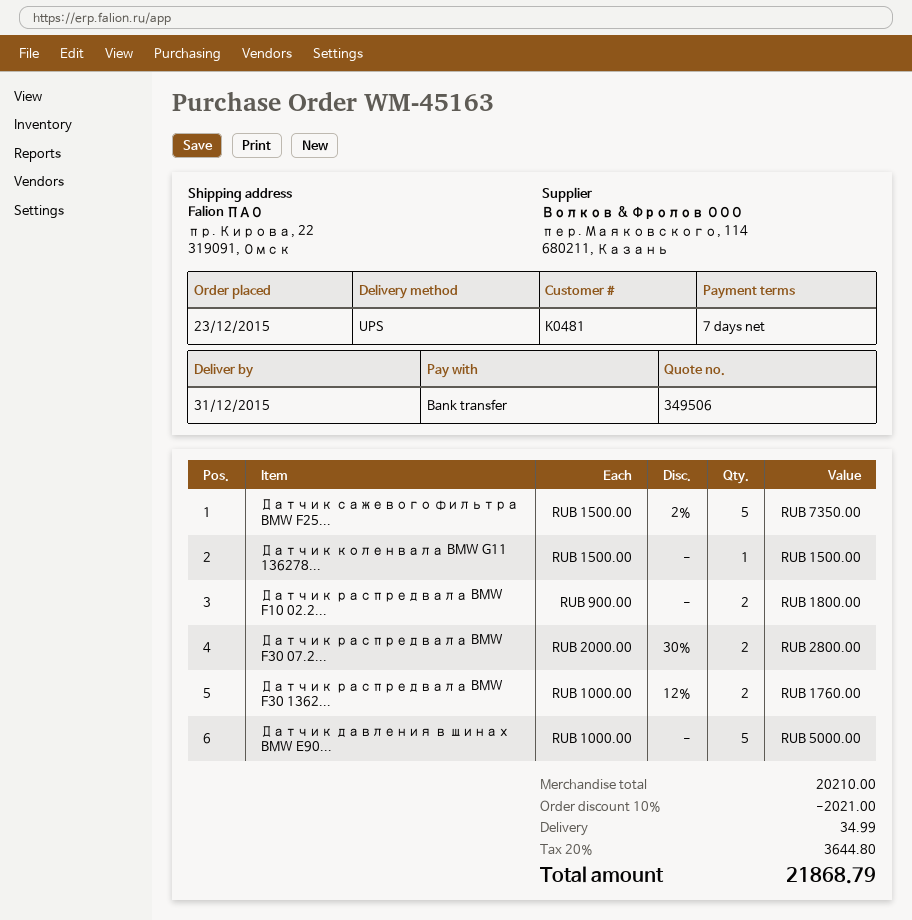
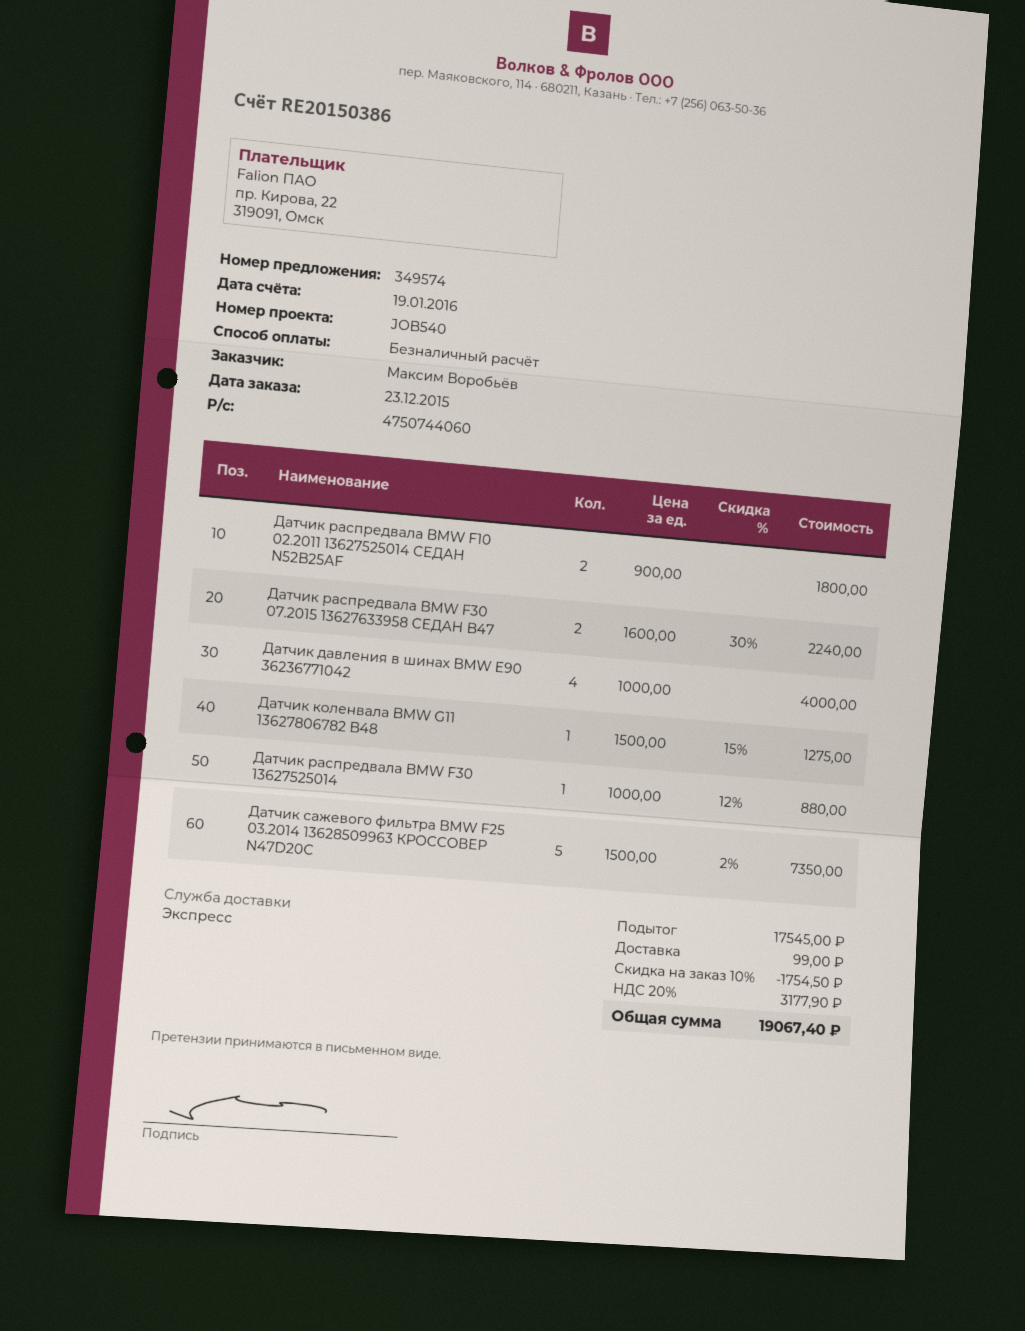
quote number: 349506 -> 349574
shipping method: UPS -> express
Датчик коленвала BMW G11 136278...: 1 x 1500.00 = 1500.00 -> 1 x 1500.00 - 15% = 1275.00
Датчик распредвала BMW F30 07.2...: 2 x 2000.00 - 30% = 2800.00 -> 2 x 1600.00 - 30% = 2240.00
Датчик распредвала BMW F30 1362...: 2 x 1000.00 - 12% = 1760.00 -> 1 x 1000.00 - 12% = 880.00
Датчик давления в шинах BMW E90...: 5 x 1000.00 = 5000.00 -> 4 x 1000.00 = 4000.00
subtotal: 20210.00 -> 17545.00
discount: 10% = 2021.00 -> 10% = 1754.50
shipping: 34.99 -> 99.00
tax: 20% = 3644.80 -> 20% = 3177.90
total: 21868.79 -> 19067.40

